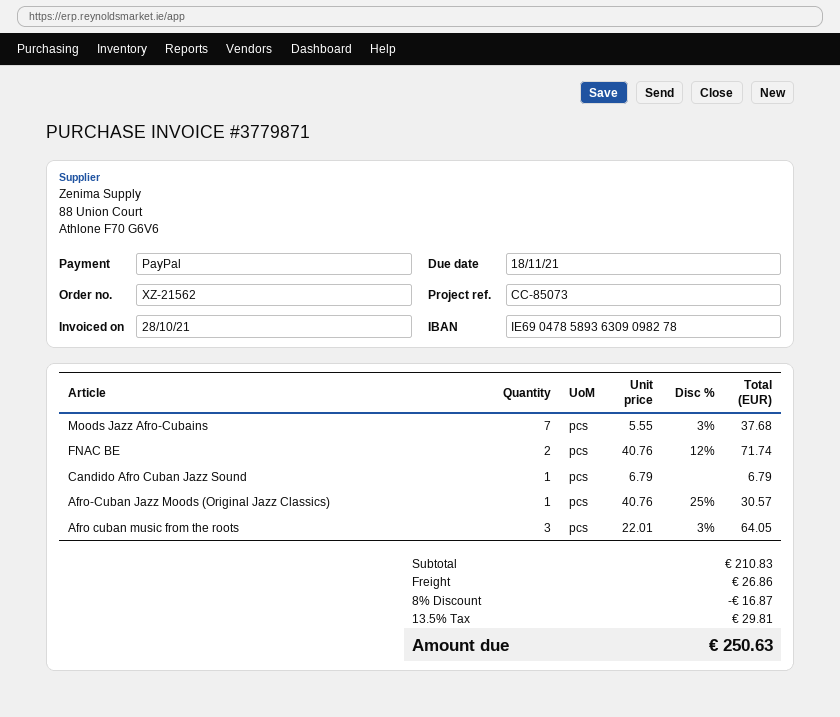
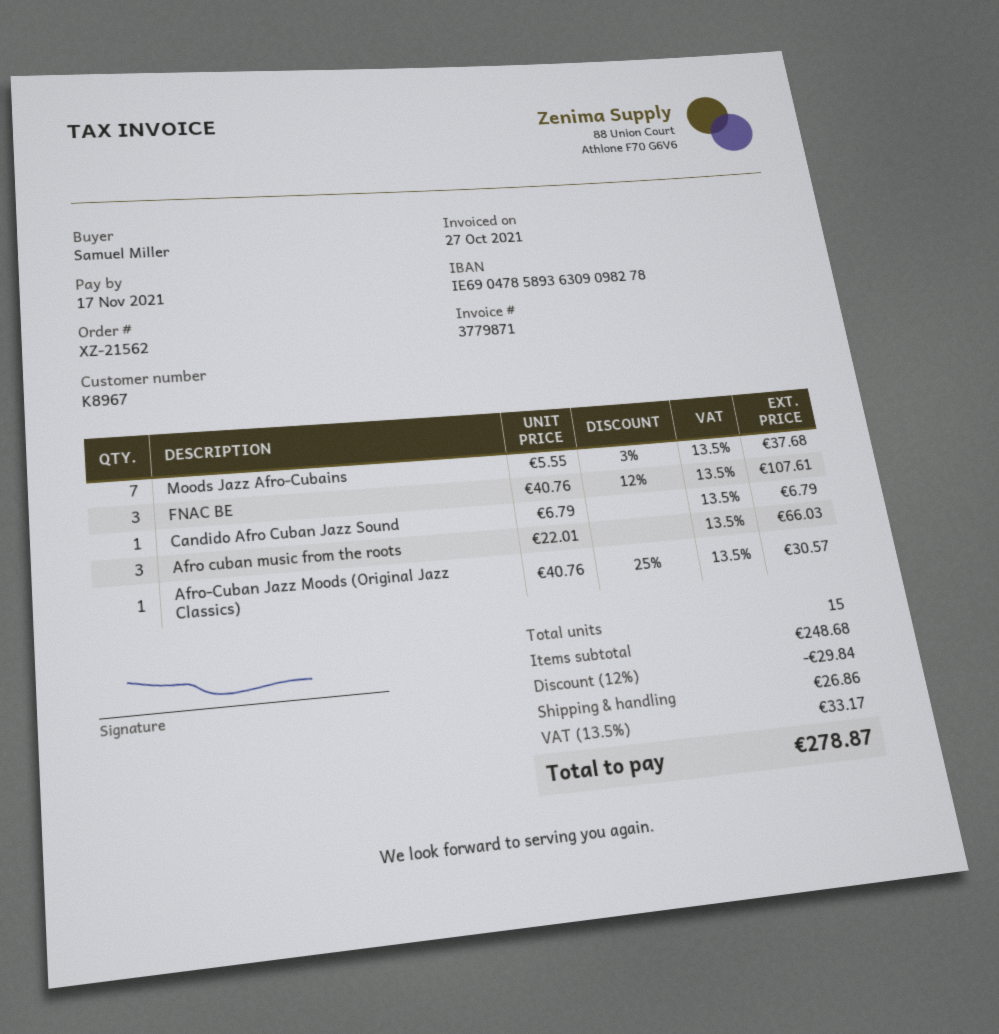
invoice date: 2021-10-28 -> 2021-10-27
due date: 2021-11-18 -> 2021-11-17
FNAC BE: 2 x 40.76 - 12% = 71.74 -> 3 x 40.76 - 12% = 107.61
Afro cuban music from the roots: 3 x 22.01 - 3% = 64.05 -> 3 x 22.01 = 66.03
subtotal: 210.83 -> 248.68
discount: 8% = 16.87 -> 12% = 29.84
tax: 13.5% = 29.81 -> 13.5% = 33.17
total: 250.63 -> 278.87

